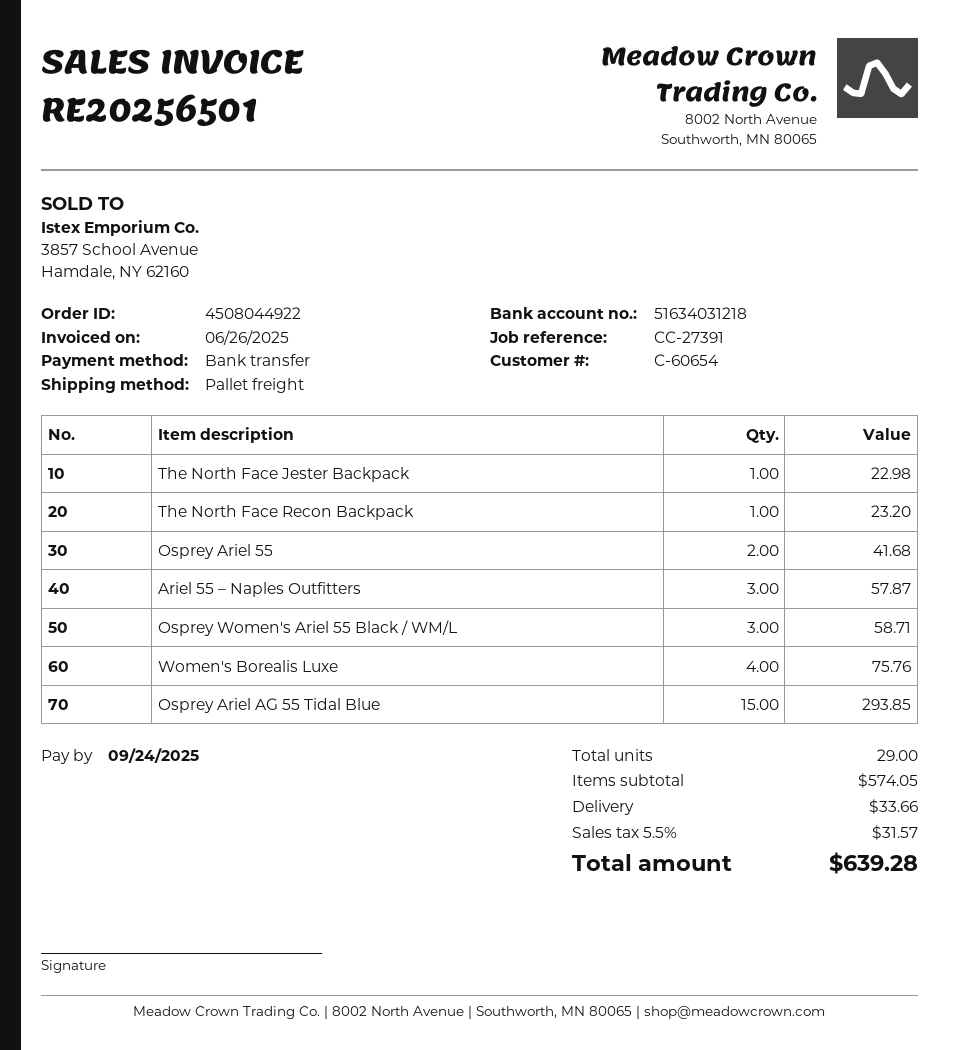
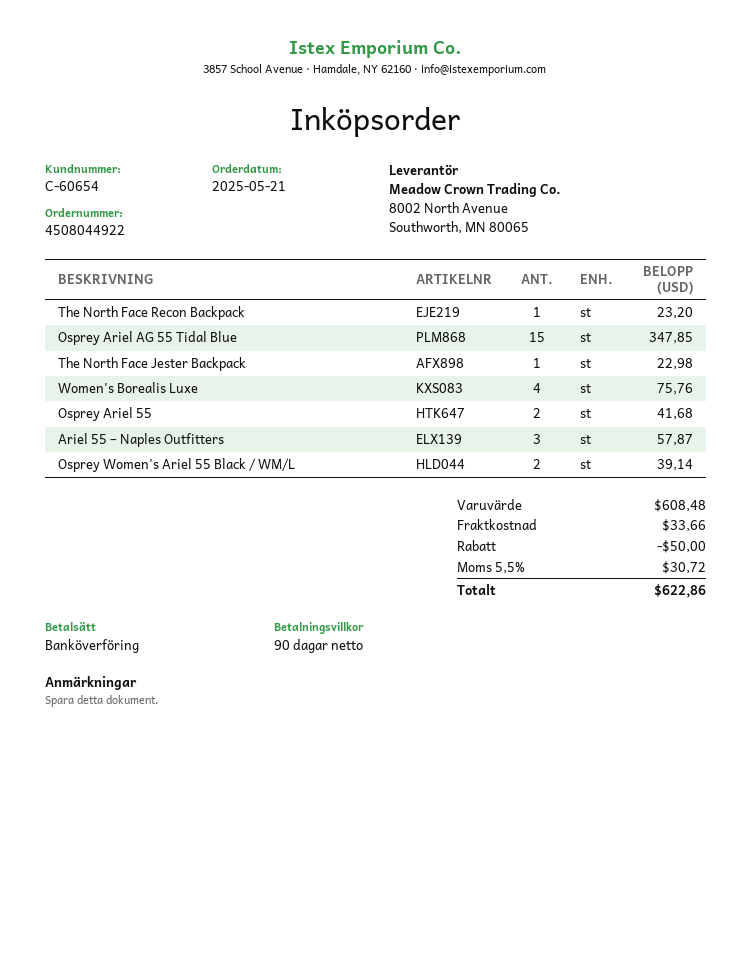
Osprey Women's Ariel 55 Black / WM/L: 3 for 58.71 -> 2 for 39.14
Osprey Ariel AG 55 Tidal Blue: 15 for 293.85 -> 15 for 347.85
subtotal: 574.05 -> 608.48
discount: none -> 50.00
tax: 5.5% = 31.57 -> 5.5% = 30.72
total: 639.28 -> 622.86

